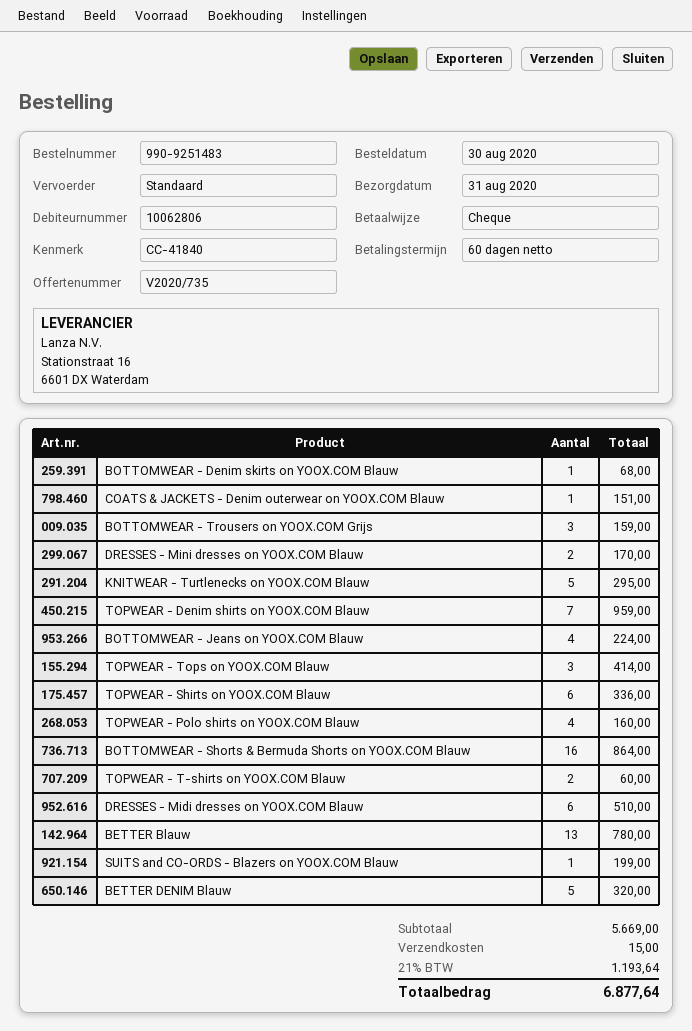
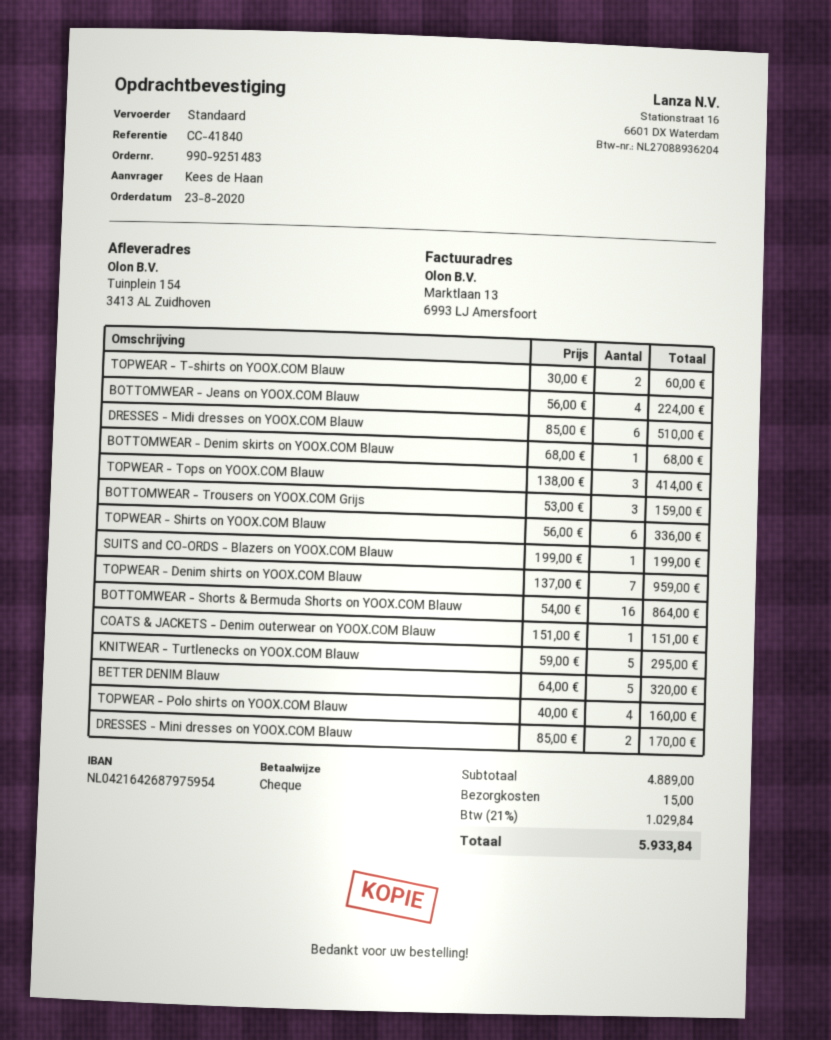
order date: 2020-08-30 -> 2020-08-23
BETTER Blauw: 13 for 780.00 -> none
subtotal: 5669.00 -> 4889.00
tax: 21% = 1193.64 -> 21% = 1029.84
total: 6877.64 -> 5933.84

